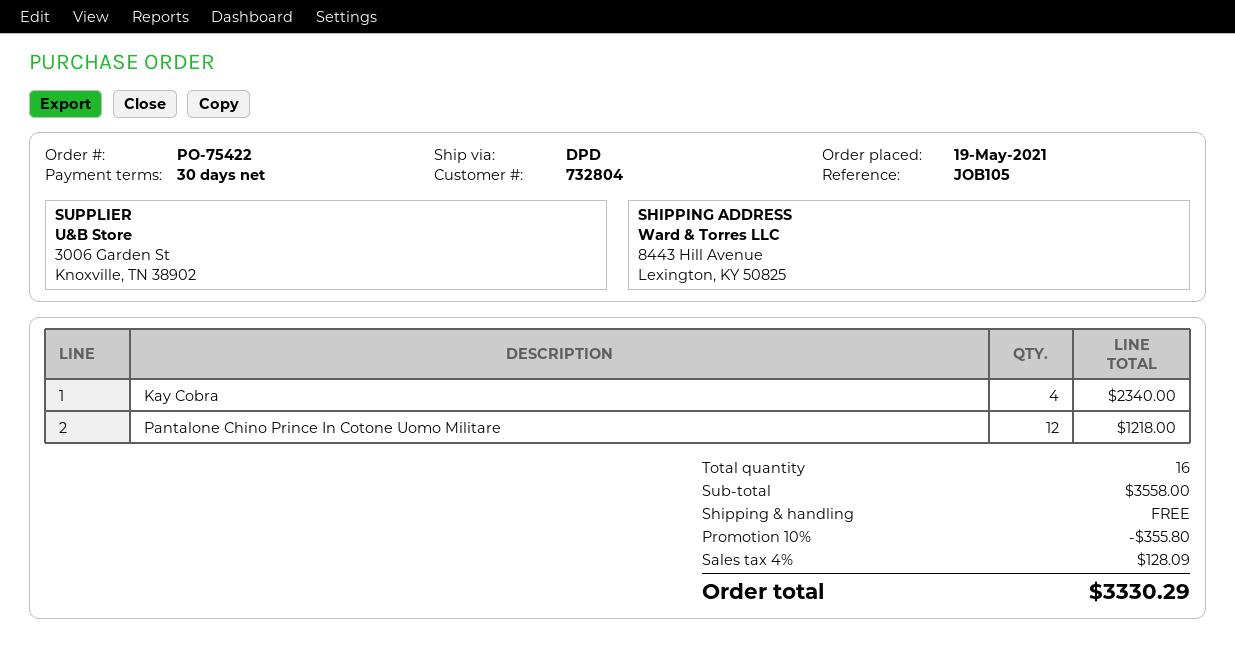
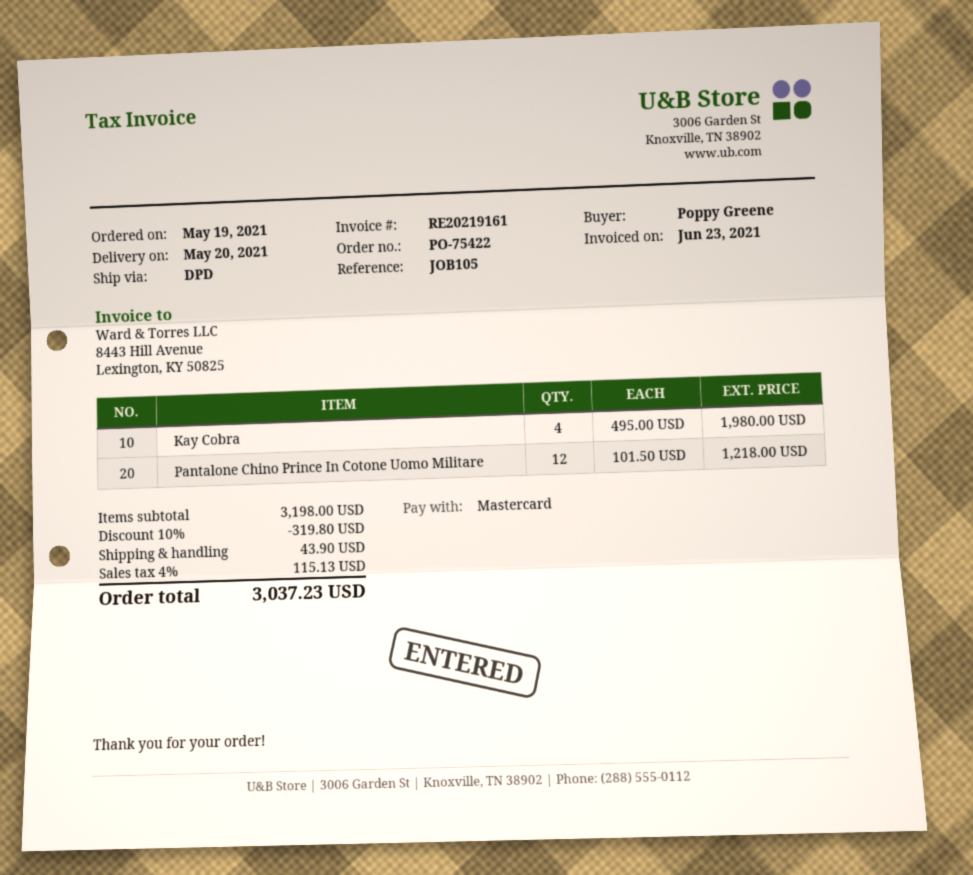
Kay Cobra: 4 for 2340.00 -> 4 for 1980.00
subtotal: 3558.00 -> 3198.00
discount: 10% = 355.80 -> 10% = 319.80
shipping: 0.00 -> 43.90
tax: 4% = 128.09 -> 4% = 115.13
total: 3330.29 -> 3037.23

